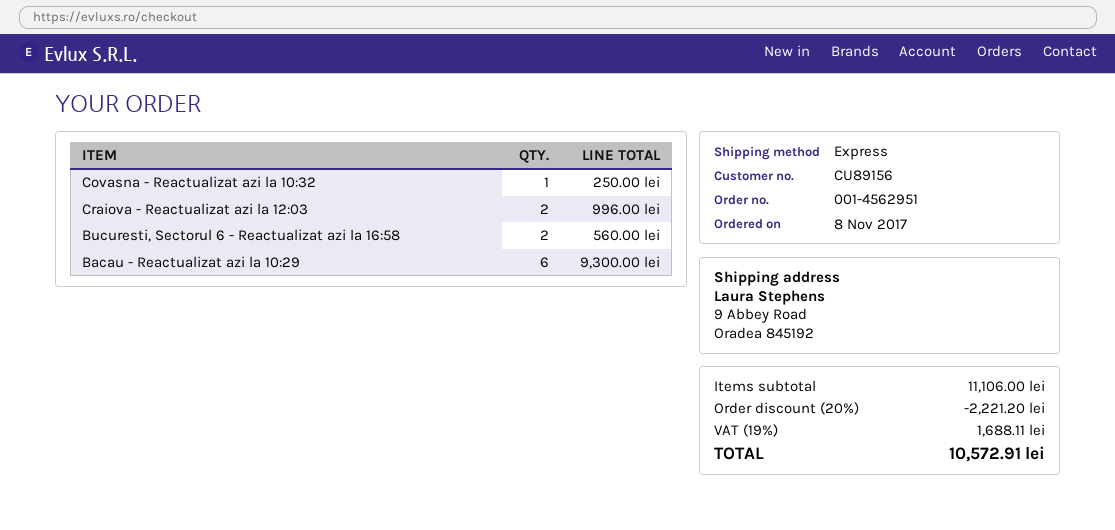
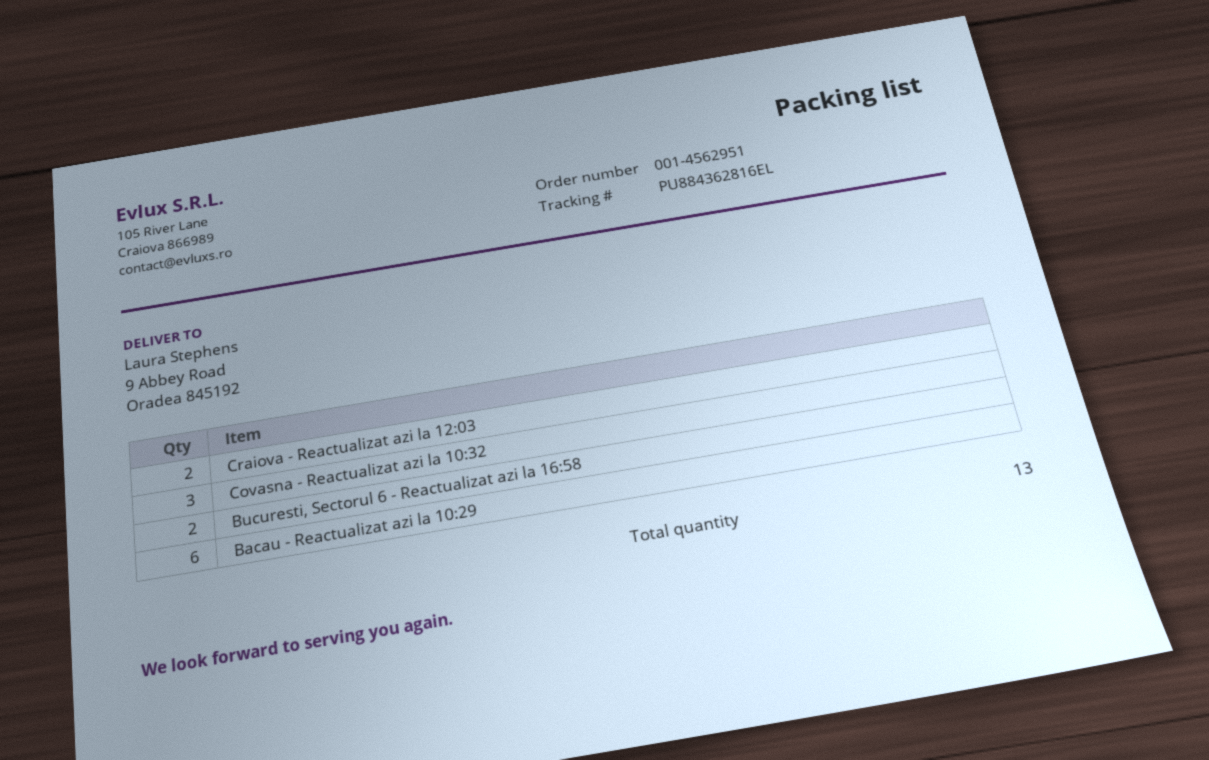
Covasna - Reactualizat azi la 10:32: 1 -> 3

